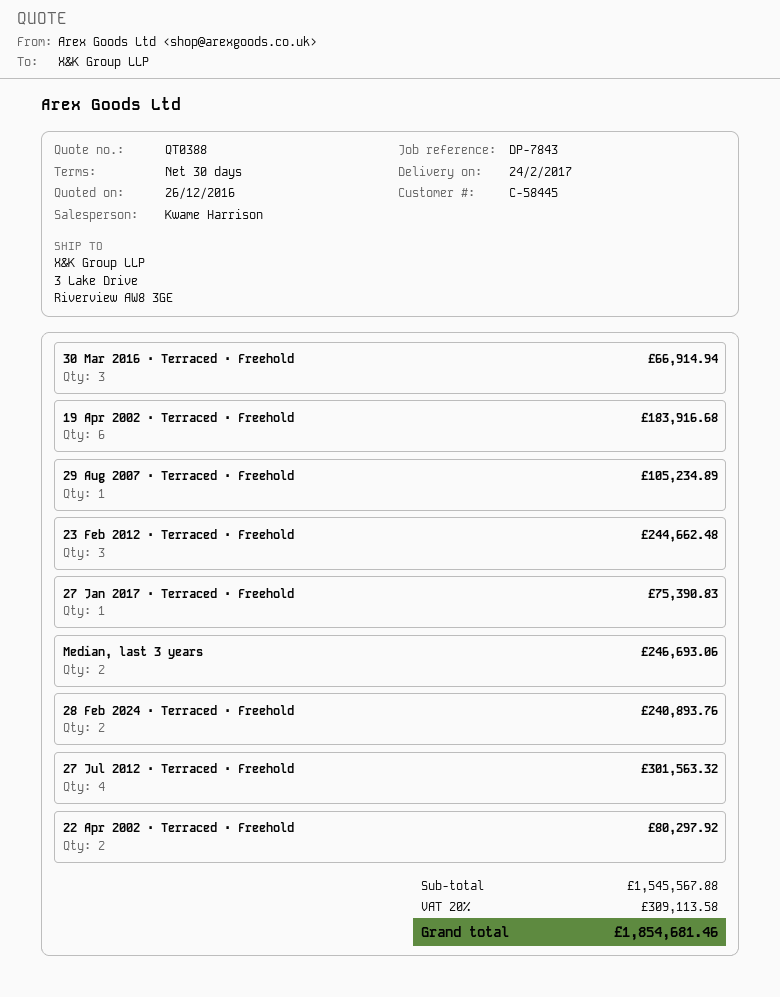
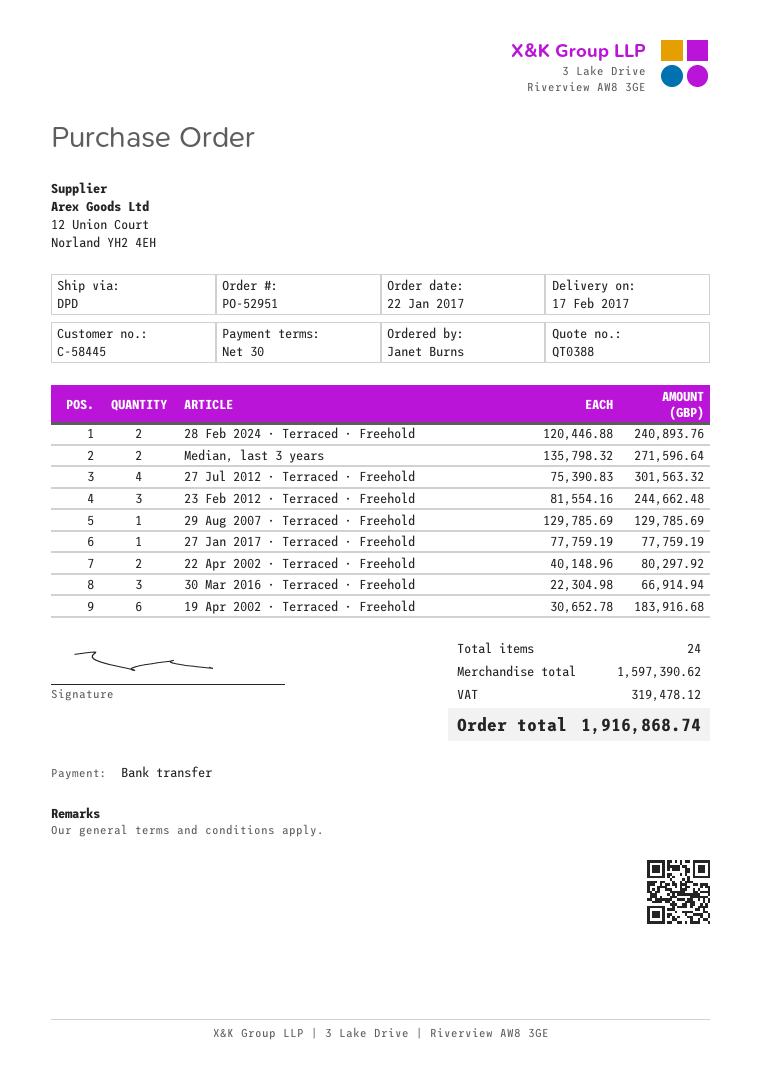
delivery date: 2017-02-24 -> 2017-02-17
29 Aug 2007 · Terraced · Freehold: 1 for 105234.89 -> 1 for 129785.69
27 Jan 2017 · Terraced · Freehold: 1 for 75390.83 -> 1 for 77759.19
Median, last 3 years: 2 for 246693.06 -> 2 for 271596.64
subtotal: 1545567.88 -> 1597390.62
tax: 309113.58 -> 319478.12
total: 1854681.46 -> 1916868.74

